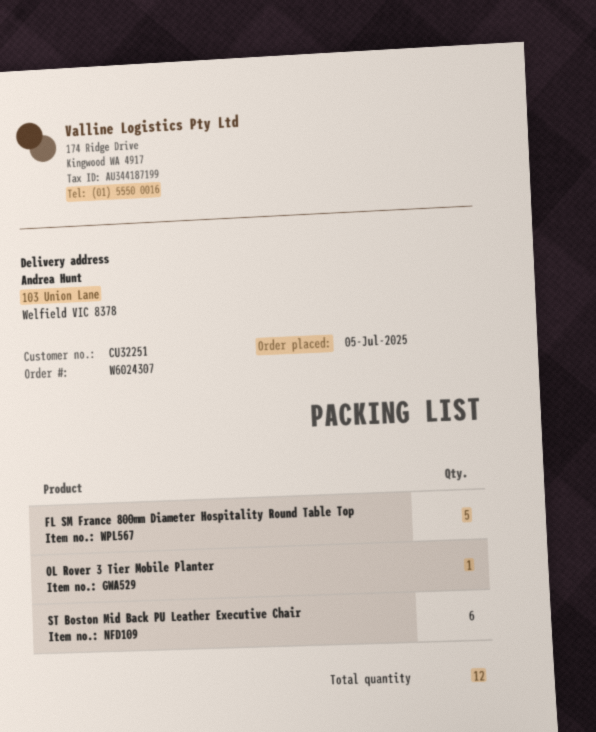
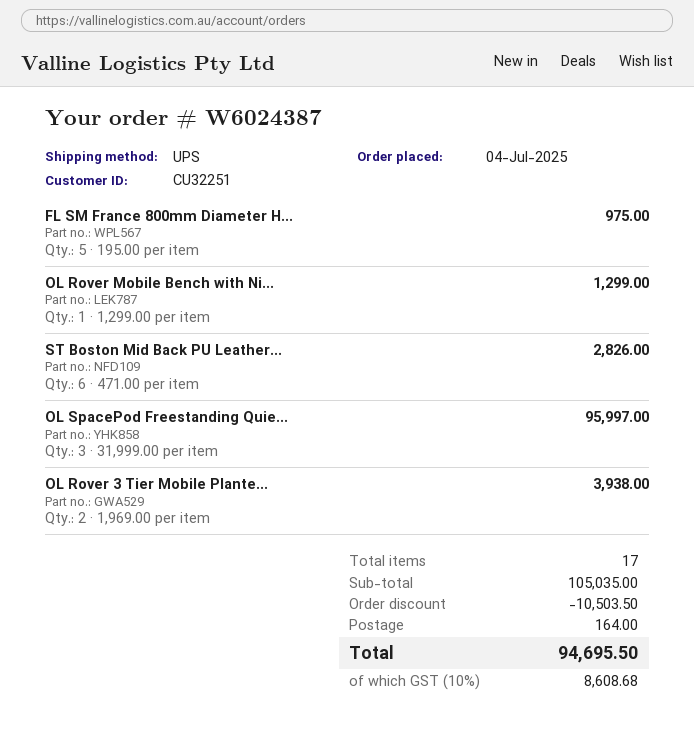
order number: W6024307 -> W6024387
order date: 2025-07-05 -> 2025-07-04
OL Rover 3 Tier Mobile Planter: 1 -> 2
OL Rover Mobile Bench with Ni...: none -> 1
OL SpacePod Freestanding Quie...: none -> 3
total quantity: 12 -> 17

